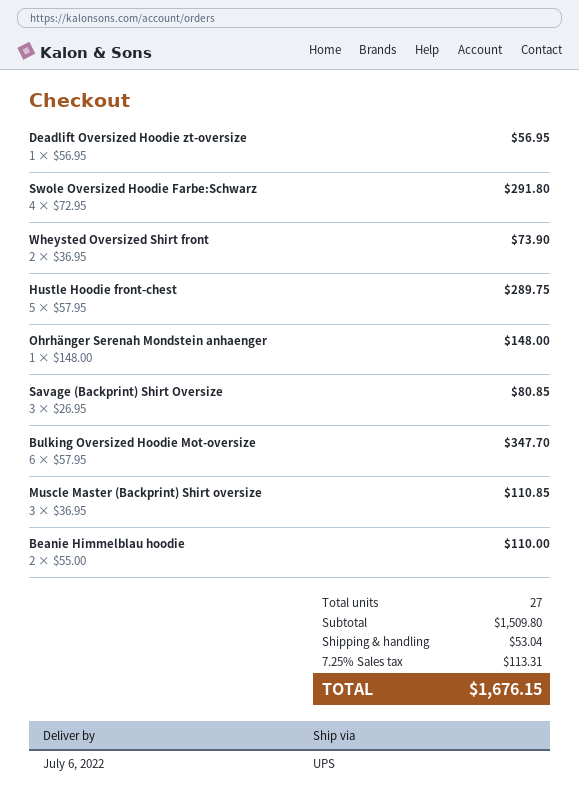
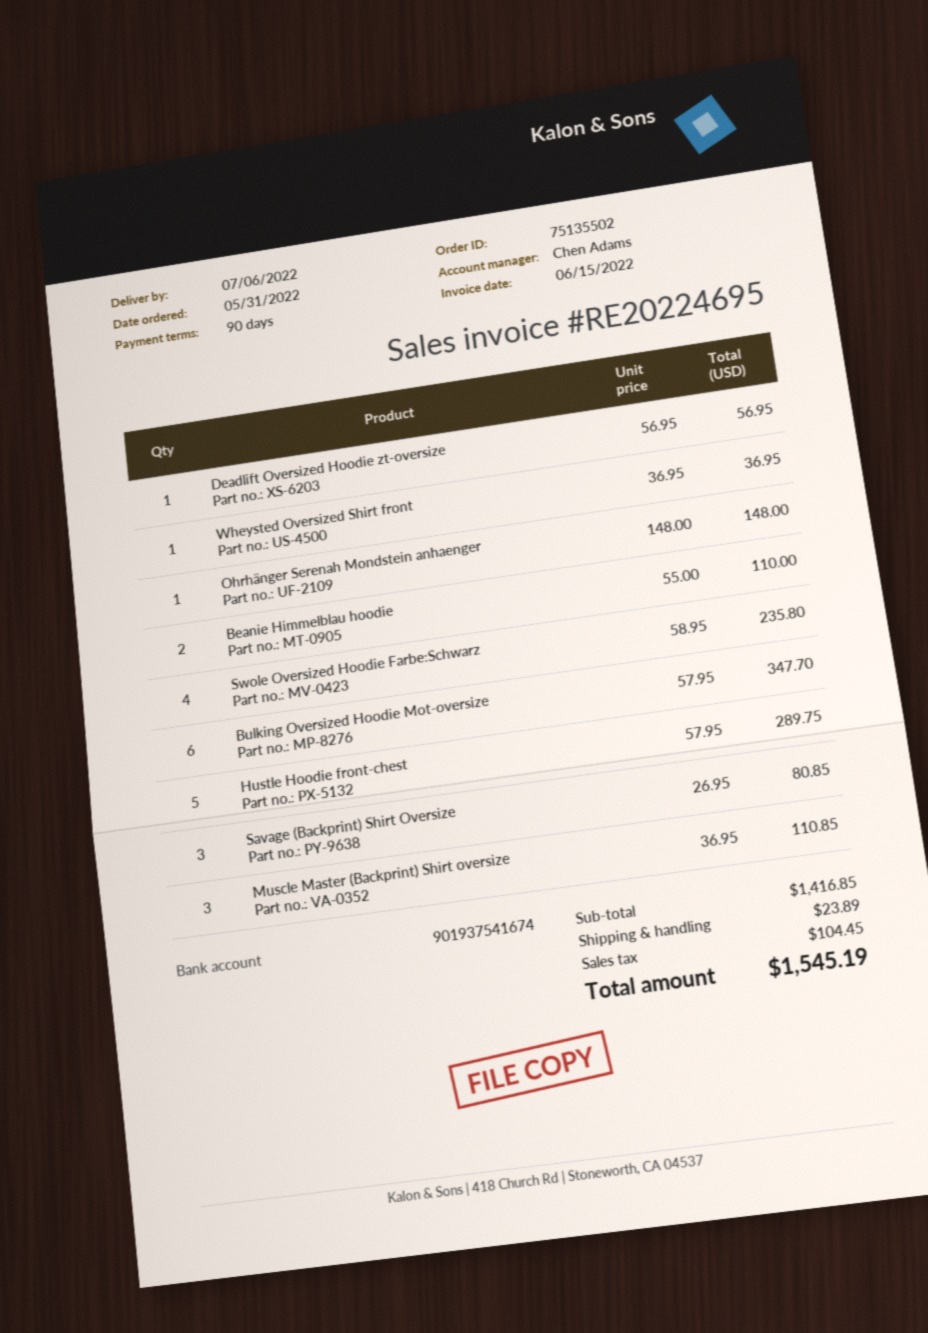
Swole Oversized Hoodie Farbe:Schwarz: 4 x 72.95 = 291.80 -> 4 x 58.95 = 235.80
Wheysted Oversized Shirt front: 2 x 36.95 = 73.90 -> 1 x 36.95 = 36.95
subtotal: 1509.80 -> 1416.85
shipping: 53.04 -> 23.89
tax: 113.31 -> 104.45
total: 1676.15 -> 1545.19

